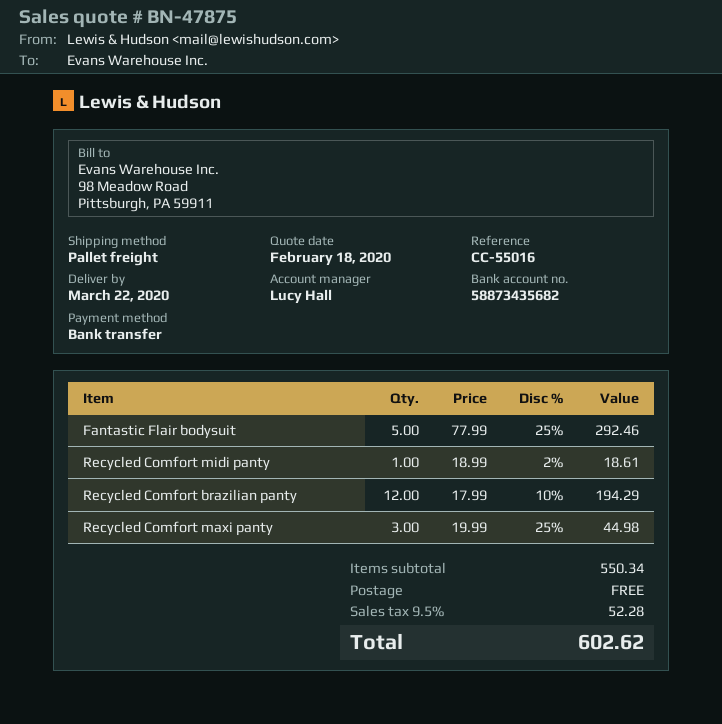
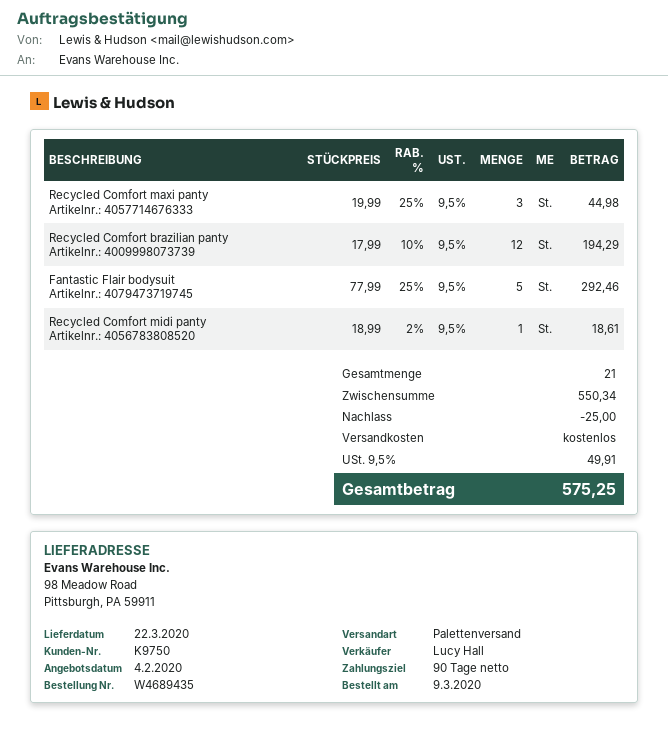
quote date: 2020-02-18 -> 2020-02-04
discount: none -> 25.00
tax: 9.5% = 52.28 -> 9.5% = 49.91
total: 602.62 -> 575.25

